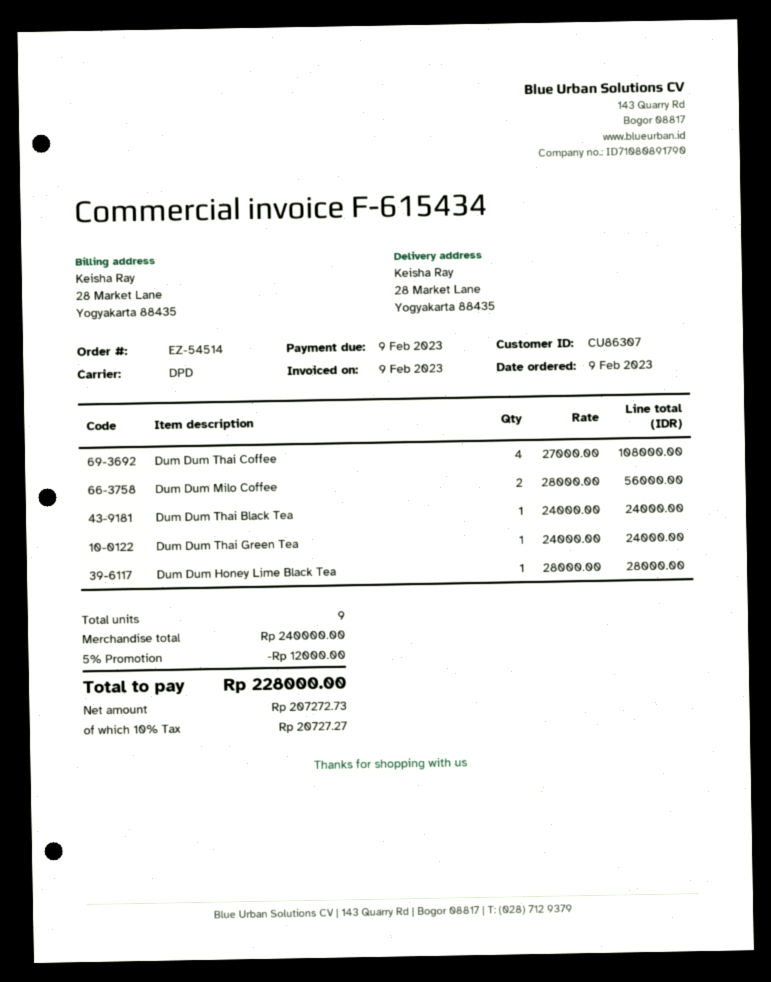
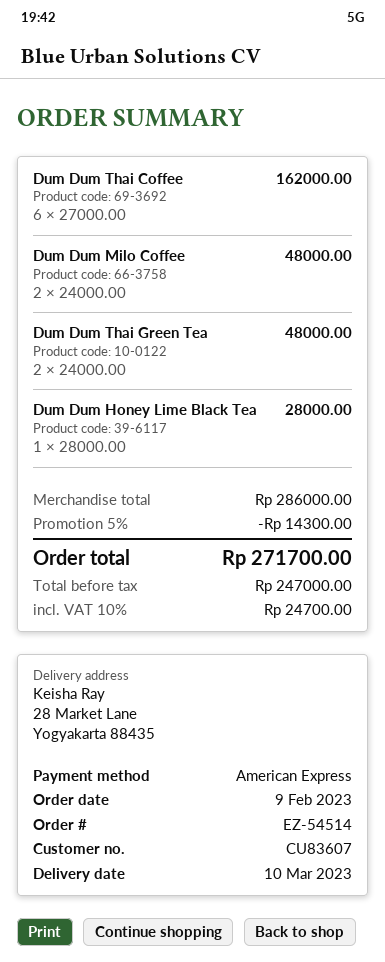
customer number: CU86307 -> CU83607
Dum Dum Thai Coffee: 4 x 27000.00 = 108000.00 -> 6 x 27000.00 = 162000.00
Dum Dum Milo Coffee: 2 x 28000.00 = 56000.00 -> 2 x 24000.00 = 48000.00
Dum Dum Thai Black Tea: 1 x 24000.00 = 24000.00 -> none
Dum Dum Thai Green Tea: 1 x 24000.00 = 24000.00 -> 2 x 24000.00 = 48000.00
subtotal: 240000.00 -> 286000.00
discount: 5% = 12000.00 -> 5% = 14300.00
net: 207272.73 -> 247000.00
tax: 10% = 20727.27 -> 10% = 24700.00
total: 228000.00 -> 271700.00

